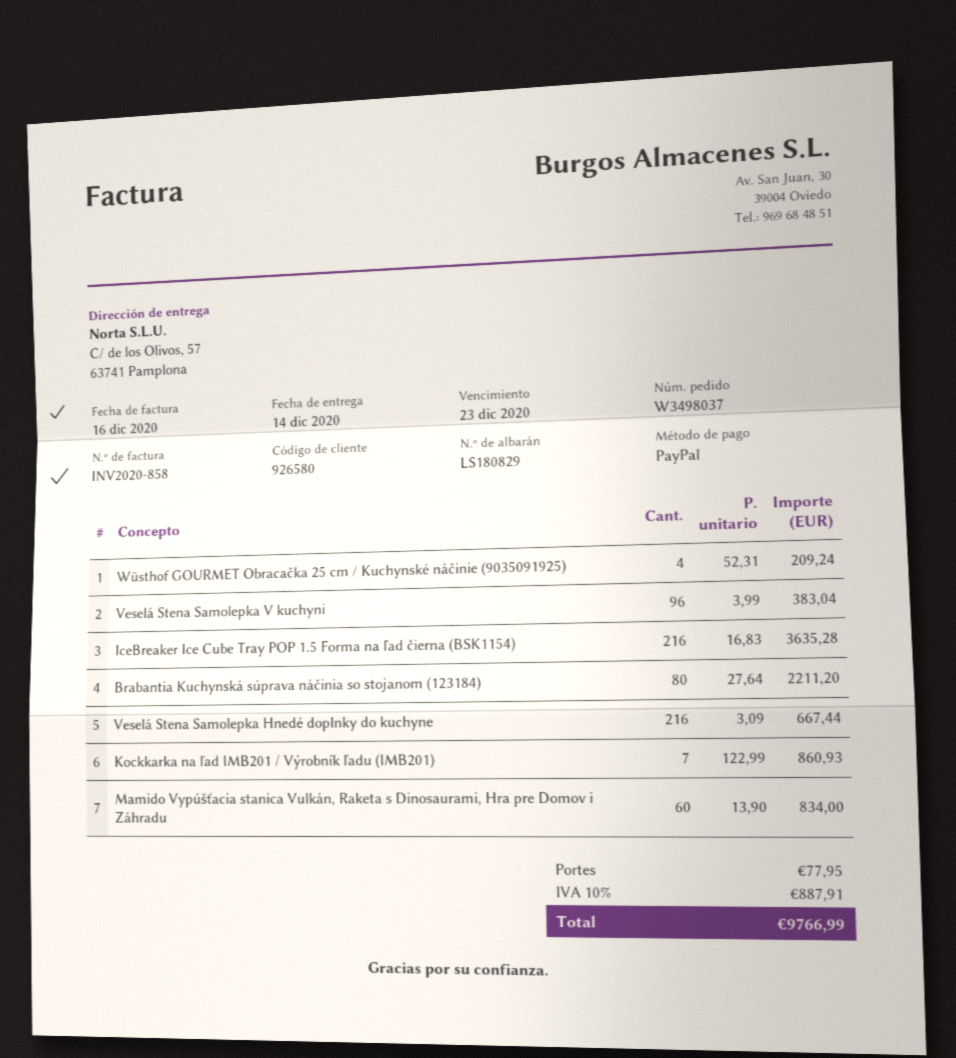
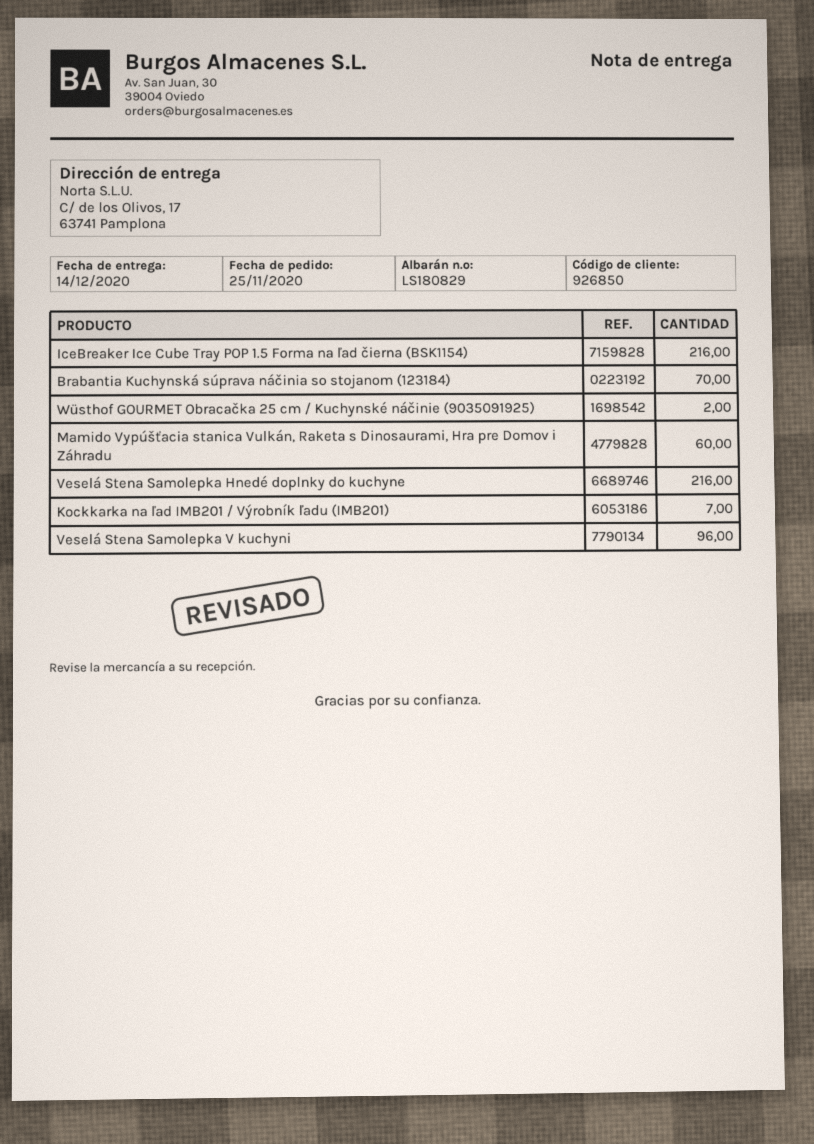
customer number: 926580 -> 926850
ship to: C/ de los Olivos, 57, 63741 Pamplona -> C/ de los Olivos, 17, 63741 Pamplona
Wüsthof GOURMET Obracačka 25 cm / Kuchynské náčinie (9035091925): 4 -> 2
Brabantia Kuchynská súprava náčinia so stojanom (123184): 80 -> 70

